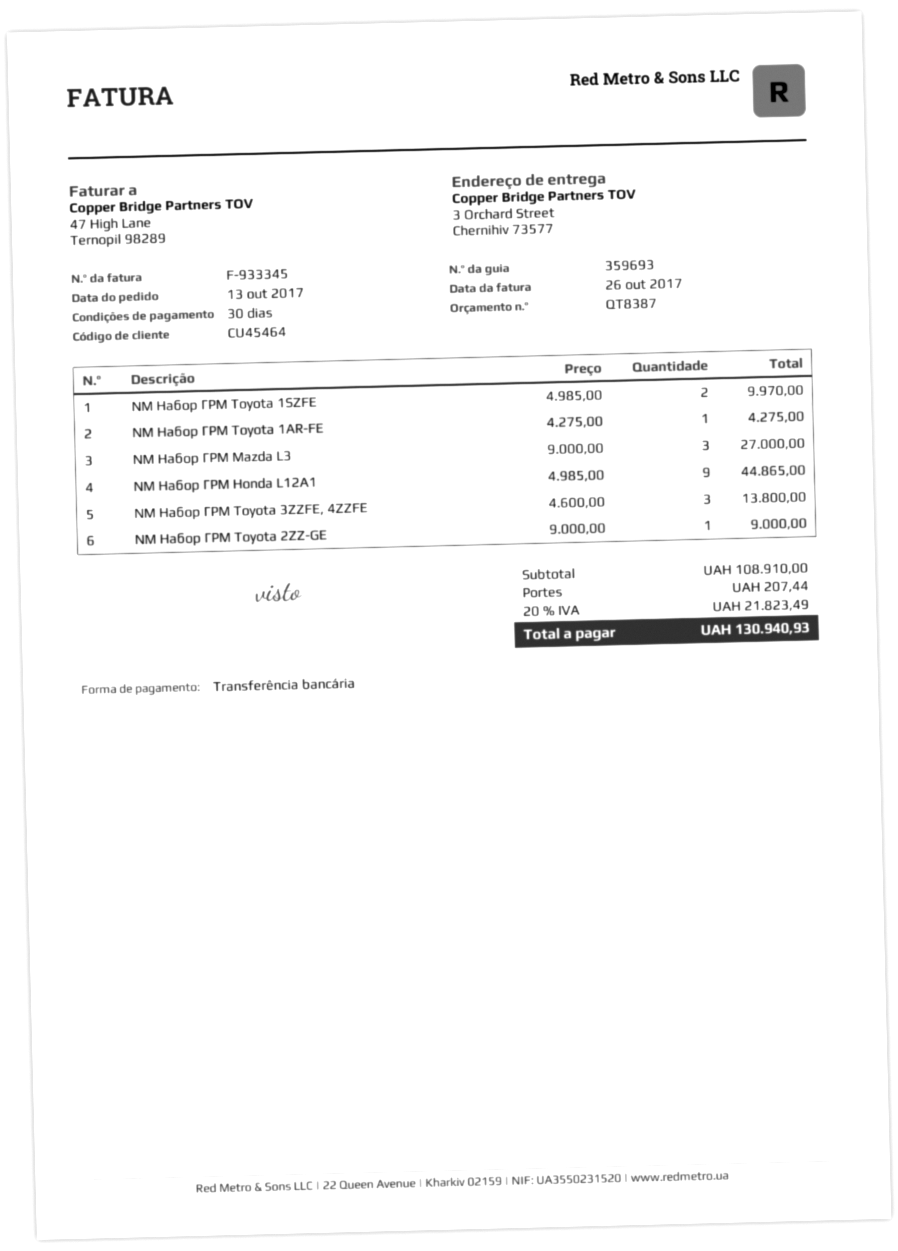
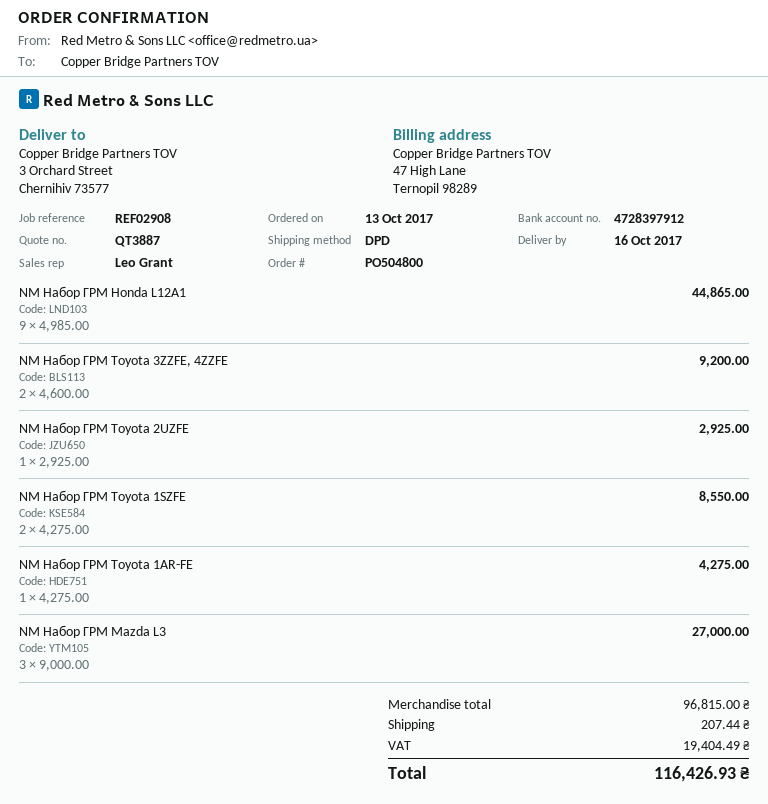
quote number: QT8387 -> QT3887
NM Набор ГРМ Toyota 1SZFE: 2 x 4985.00 = 9970.00 -> 2 x 4275.00 = 8550.00
NM Набор ГРМ Toyota 3ZZFE, 4ZZFE: 3 x 4600.00 = 13800.00 -> 2 x 4600.00 = 9200.00
NM Набор ГРМ Toyota 2ZZ-GE: 1 x 9000.00 = 9000.00 -> none
NM Набор ГРМ Toyota 2UZFE: none -> 1 x 2925.00 = 2925.00
subtotal: 108910.00 -> 96815.00
tax: 21823.49 -> 19404.49
total: 130940.93 -> 116426.93

